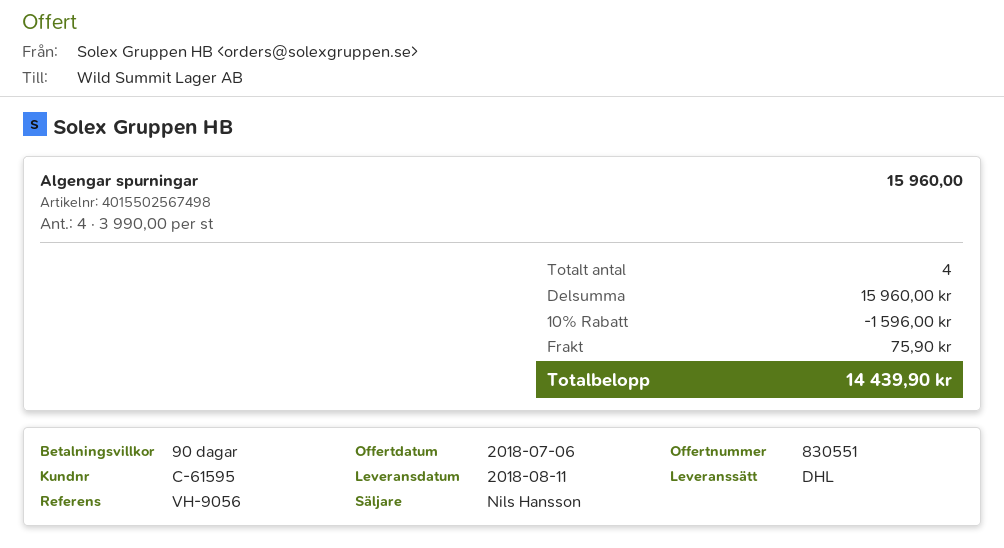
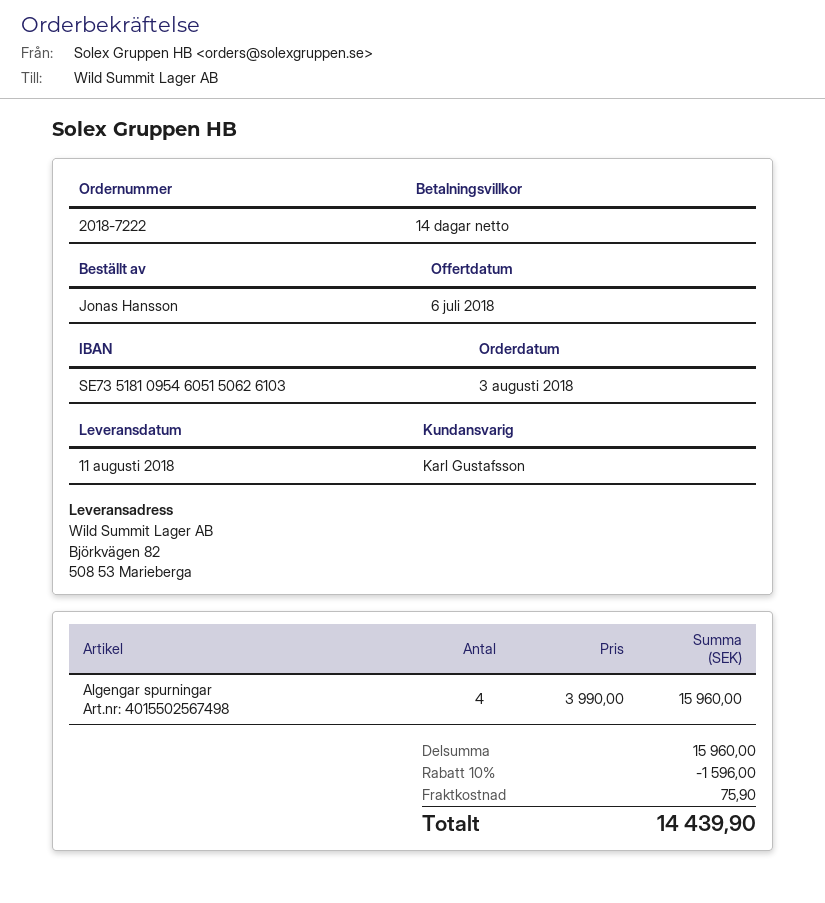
payment terms: 90 days -> 14 days
sales rep: Nils Hansson -> Karl Gustafsson

